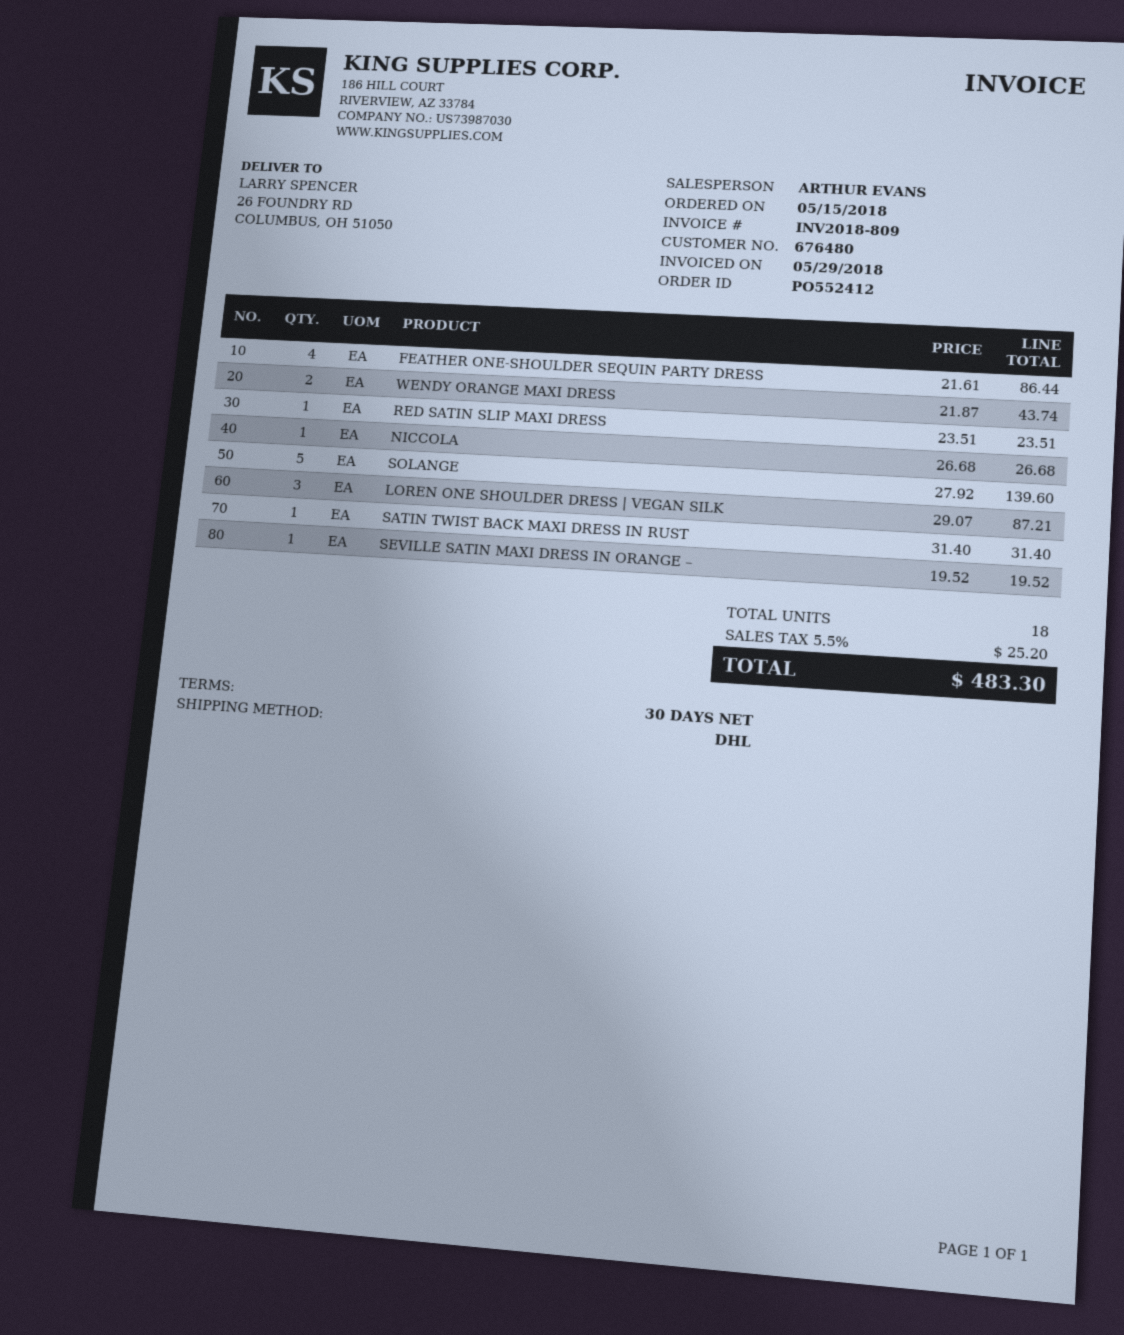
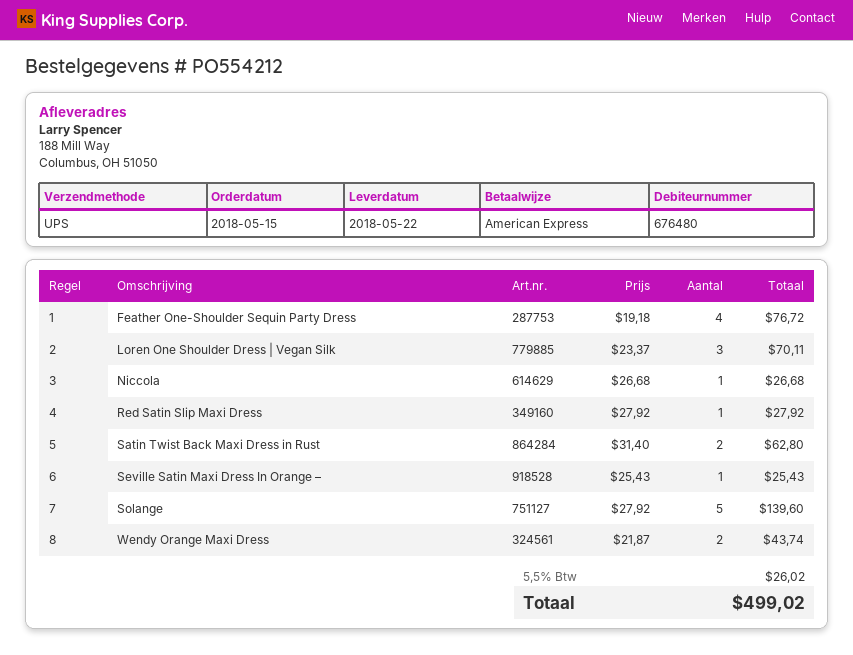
order number: PO552412 -> PO554212
shipping method: DHL -> UPS
ship to: 26 FOUNDRY RD, COLUMBUS, OH 51050 -> 188 Mill Way, Columbus, OH 51050
FEATHER ONE-SHOULDER SEQUIN PARTY DRESS: 4 x 21.61 = 86.44 -> 4 x 19.18 = 76.72
RED SATIN SLIP MAXI DRESS: 1 x 23.51 = 23.51 -> 1 x 27.92 = 27.92
LOREN ONE SHOULDER DRESS | VEGAN SILK: 3 x 29.07 = 87.21 -> 3 x 23.37 = 70.11
SATIN TWIST BACK MAXI DRESS IN RUST: 1 x 31.40 = 31.40 -> 2 x 31.40 = 62.80
SEVILLE SATIN MAXI DRESS IN ORANGE –: 1 x 19.52 = 19.52 -> 1 x 25.43 = 25.43
tax: 5.5% = 25.20 -> 5.5% = 26.02
total: 483.30 -> 499.02

